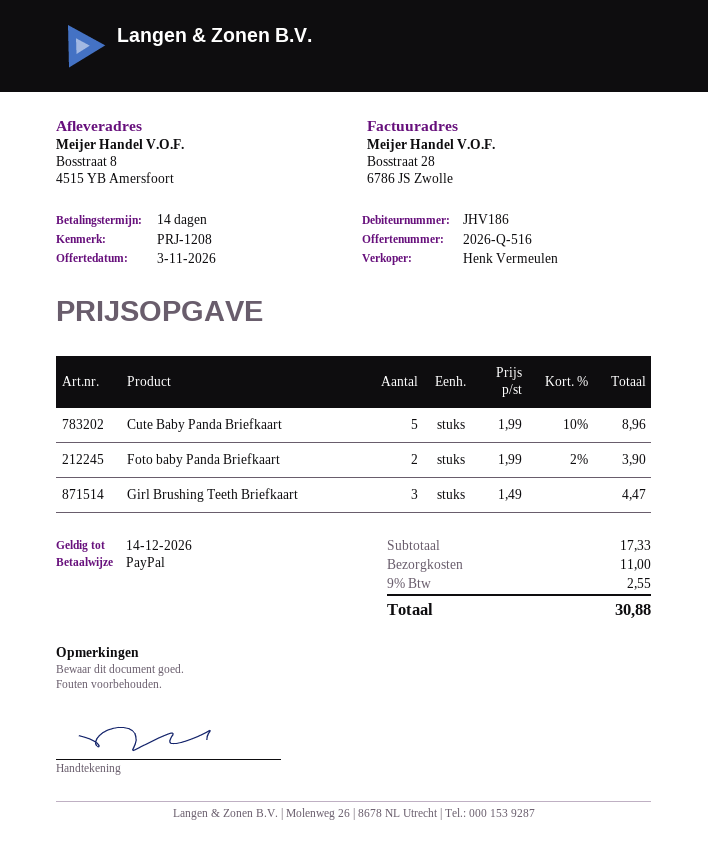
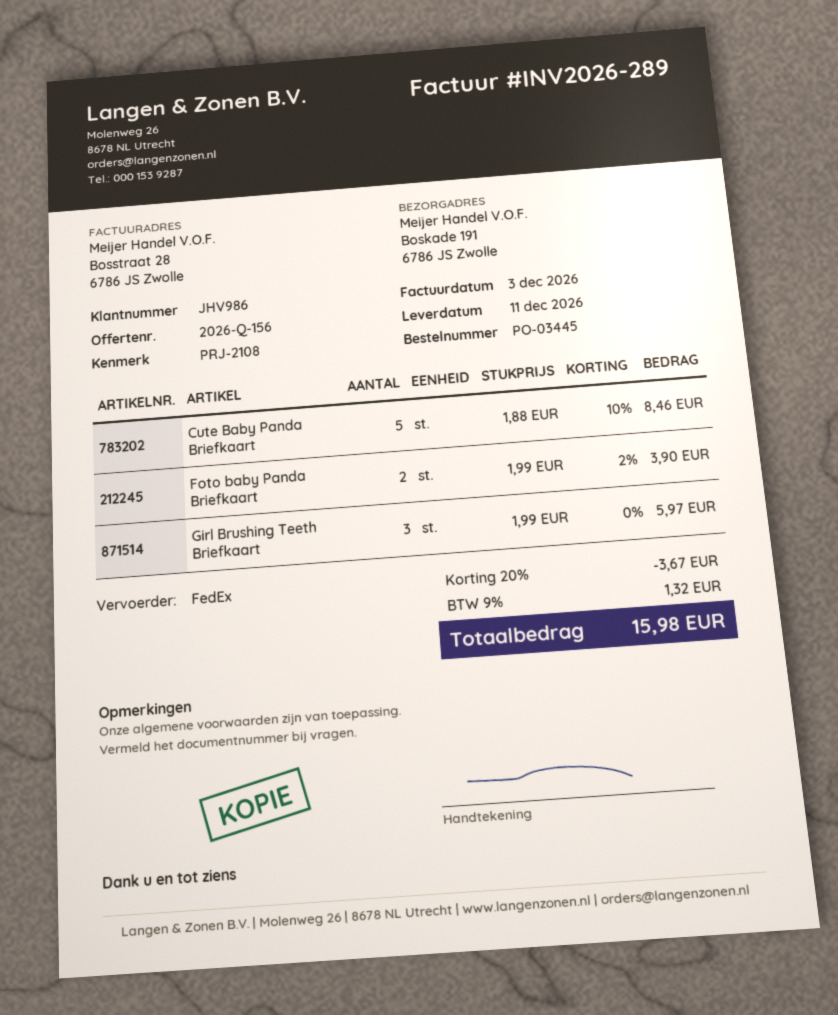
quote number: 2026-Q-516 -> 2026-Q-156
customer number: JHV186 -> JHV986
reference: PRJ-1208 -> PRJ-2108
ship to: Bosstraat 8, 4515 YB Amersfoort -> Boskade 191, 6786 JS Zwolle
Cute Baby Panda Briefkaart: 5 x 1.99 - 10% = 8.96 -> 5 x 1.88 - 10% = 8.46
Girl Brushing Teeth Briefkaart: 3 x 1.49 = 4.47 -> 3 x 1.99 = 5.97
discount: none -> 20% = 3.67
shipping: 11.00 -> none
tax: 9% = 2.55 -> 9% = 1.32
total: 30.88 -> 15.98

